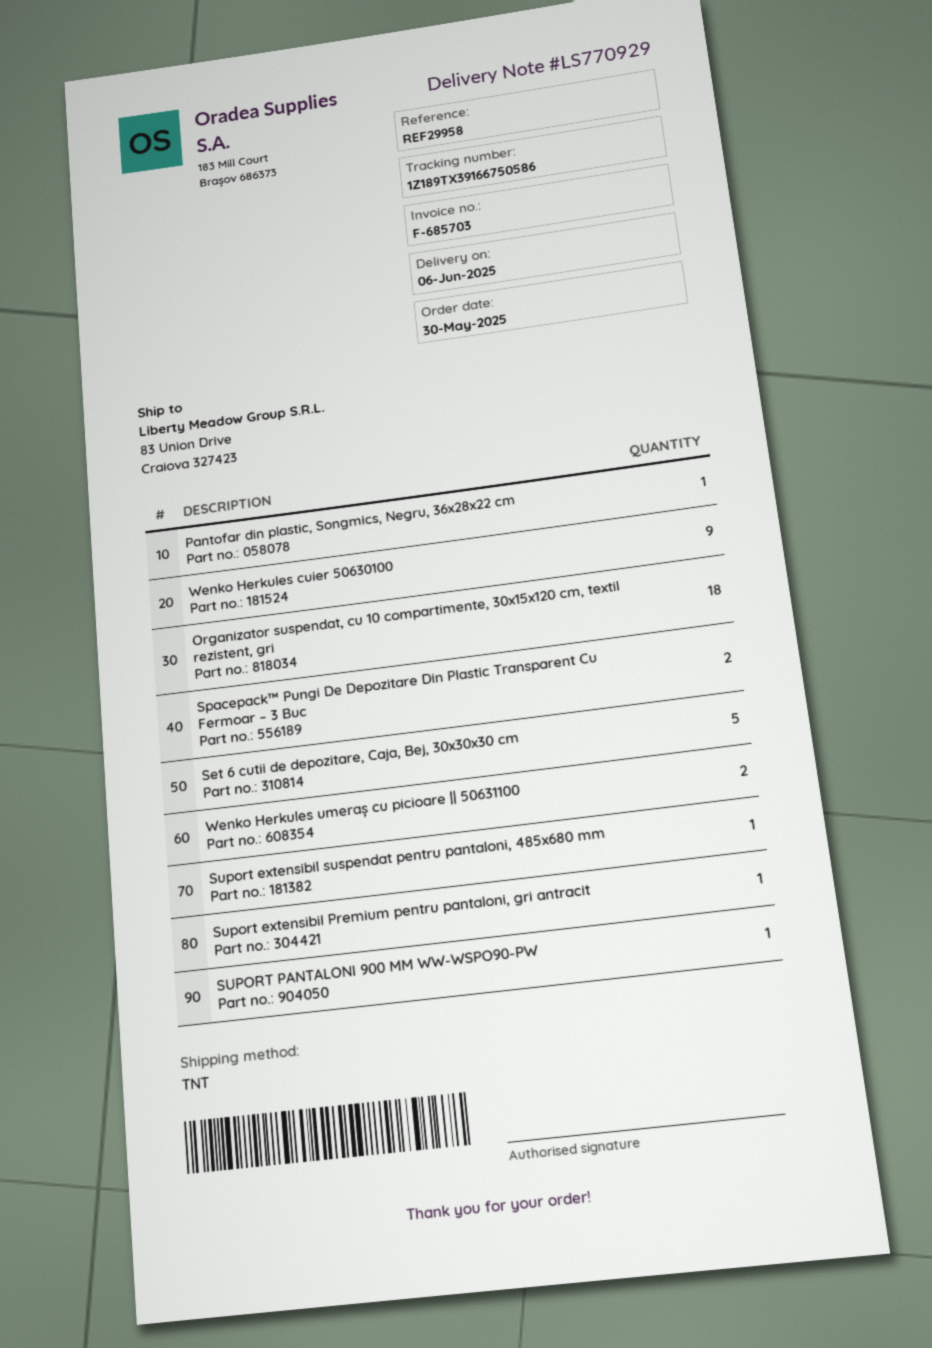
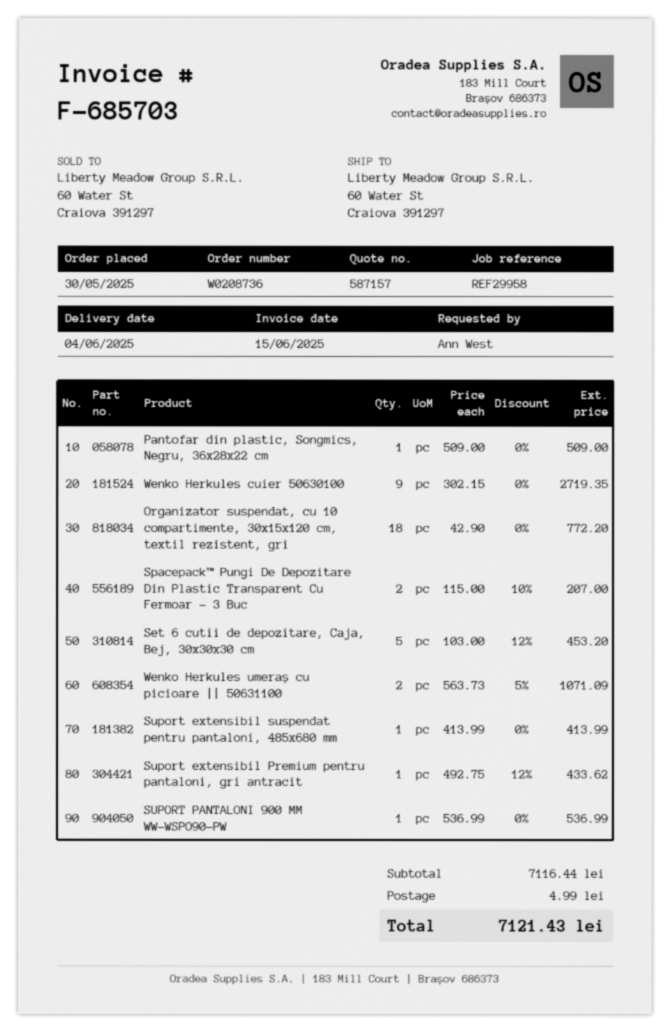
delivery date: 2025-06-06 -> 2025-06-04
ship to: 83 Union Drive, Craiova 327423 -> 60 Water St, Craiova 391297

